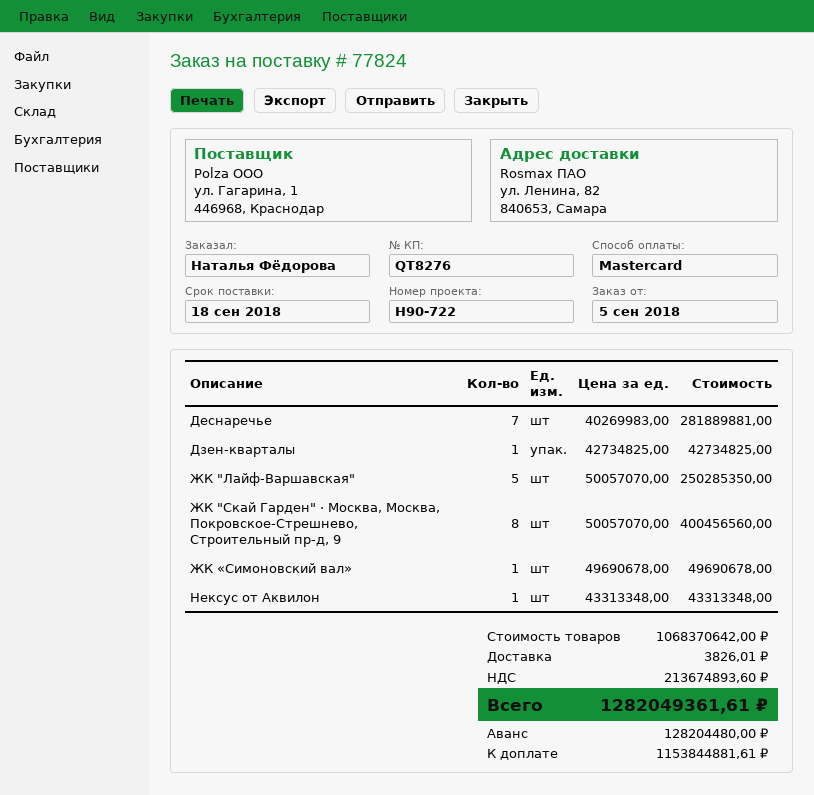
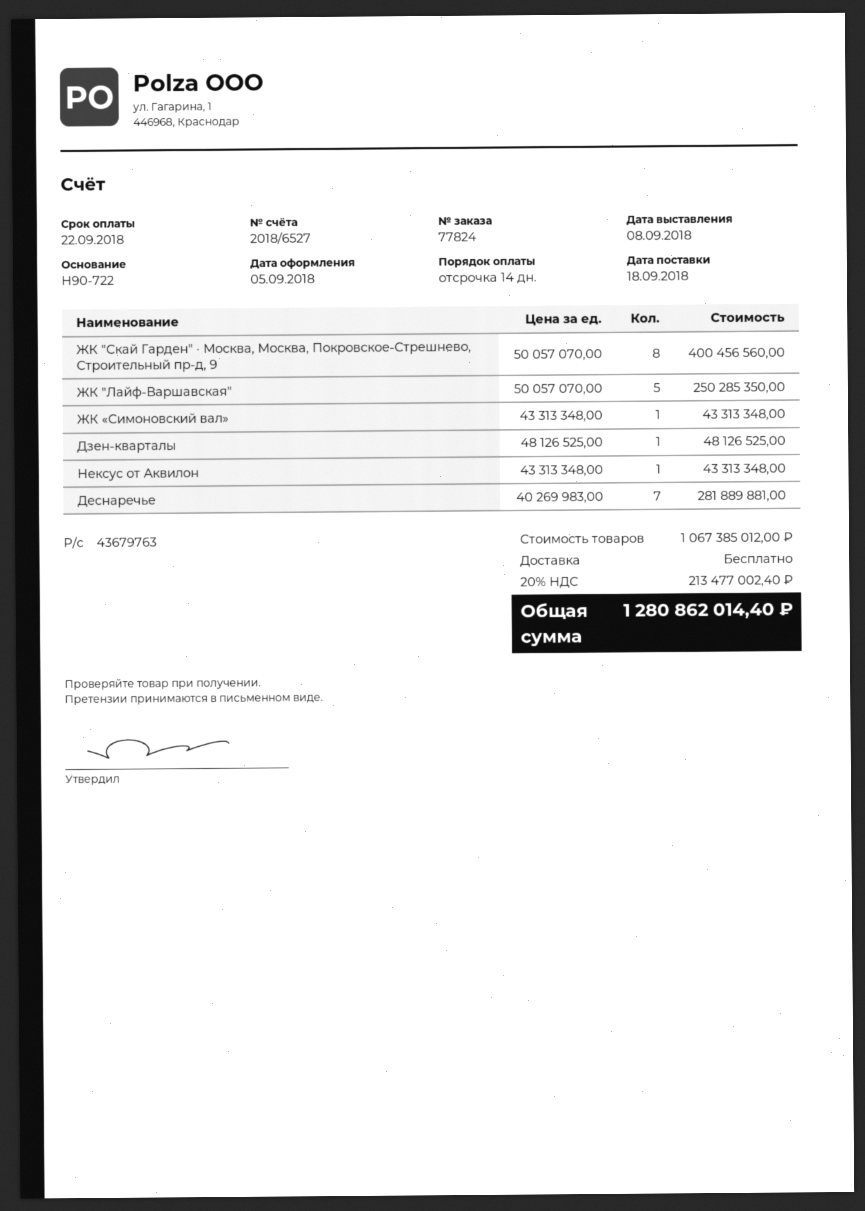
Дзен-кварталы: 1 x 42734825.00 = 42734825.00 -> 1 x 48126525.00 = 48126525.00
ЖК «Симоновский вал»: 1 x 49690678.00 = 49690678.00 -> 1 x 43313348.00 = 43313348.00
subtotal: 1068370642.00 -> 1067385012.00
shipping: 3826.01 -> 0.00
tax: 213674893.60 -> 213477002.40
total: 1282049361.61 -> 1280862014.40

